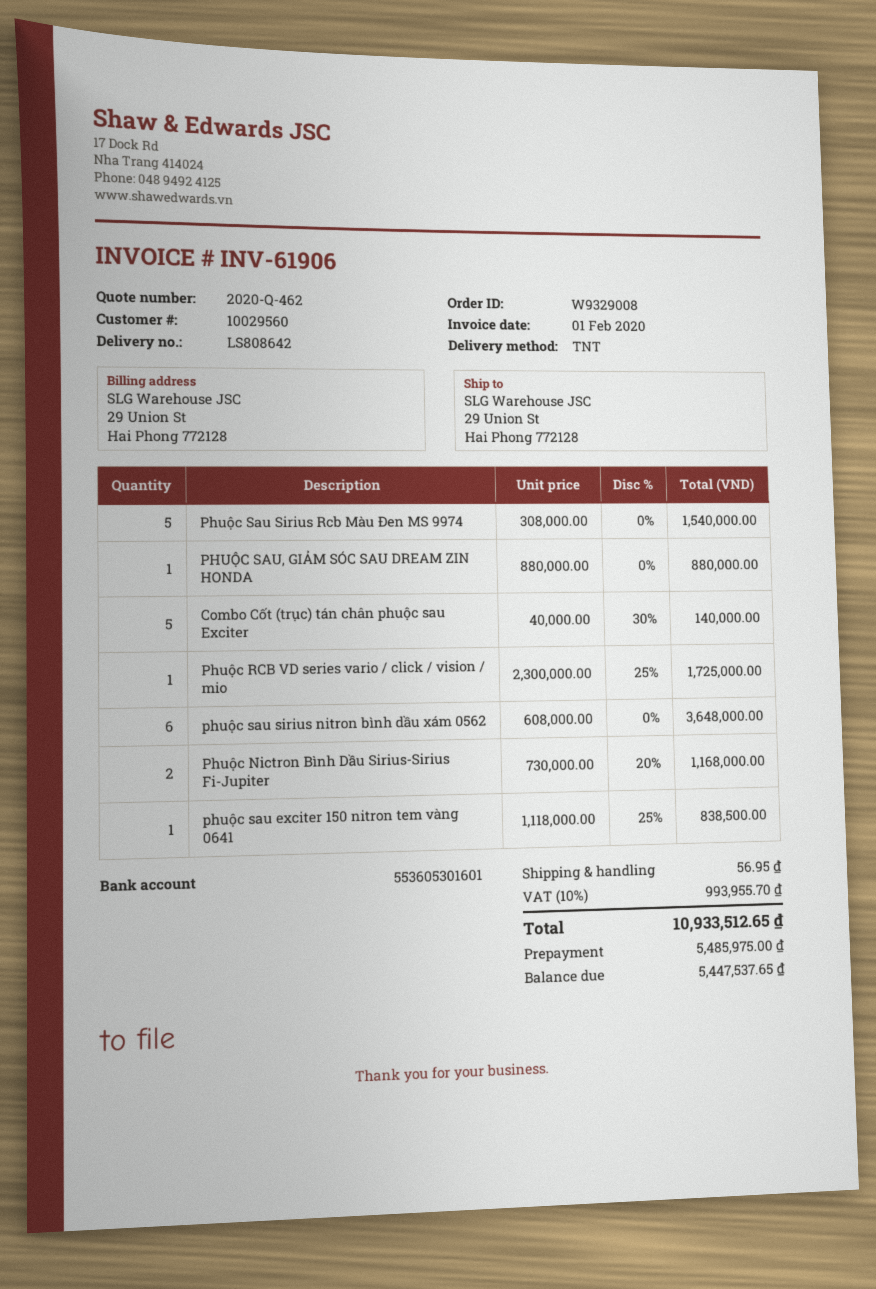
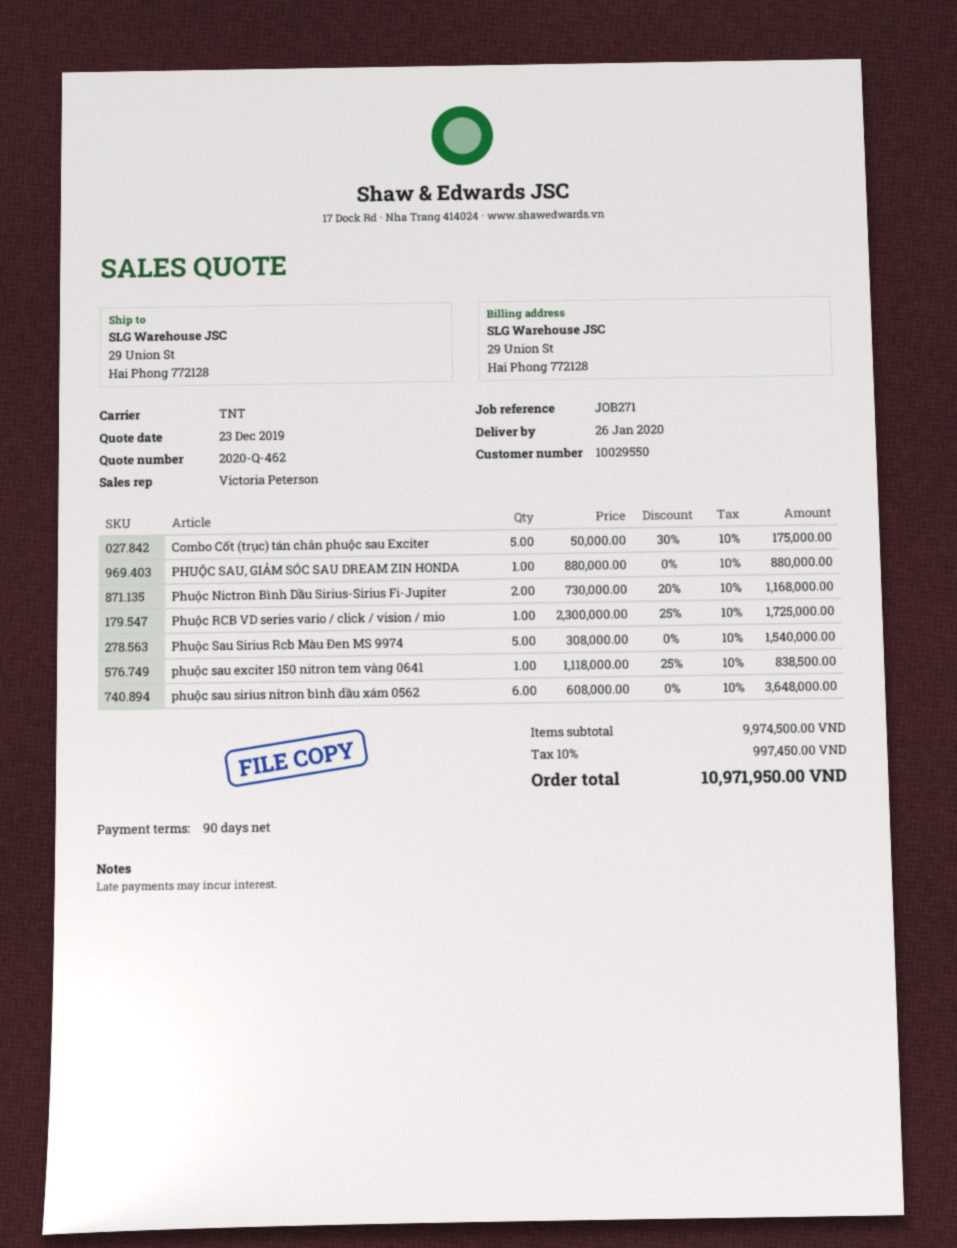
customer number: 10029560 -> 10029550
Combo Cốt (trục) tán chân phuộc sau Exciter: 5 x 40000.00 - 30% = 140000.00 -> 5 x 50000.00 - 30% = 175000.00
shipping: 56.95 -> none
tax: 10% = 993955.70 -> 10% = 997450.00
total: 10933512.65 -> 10971950.00

